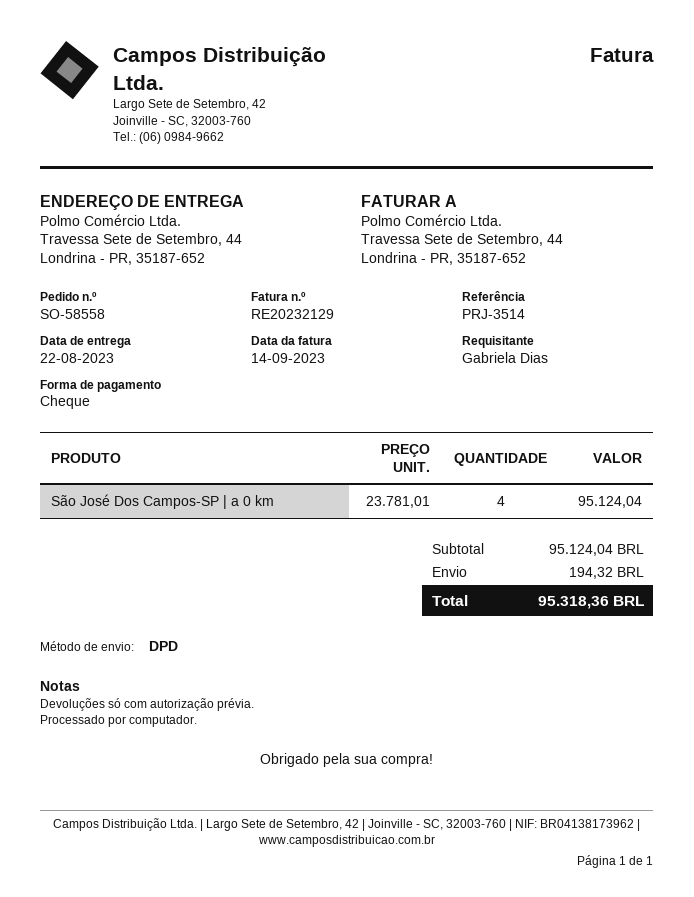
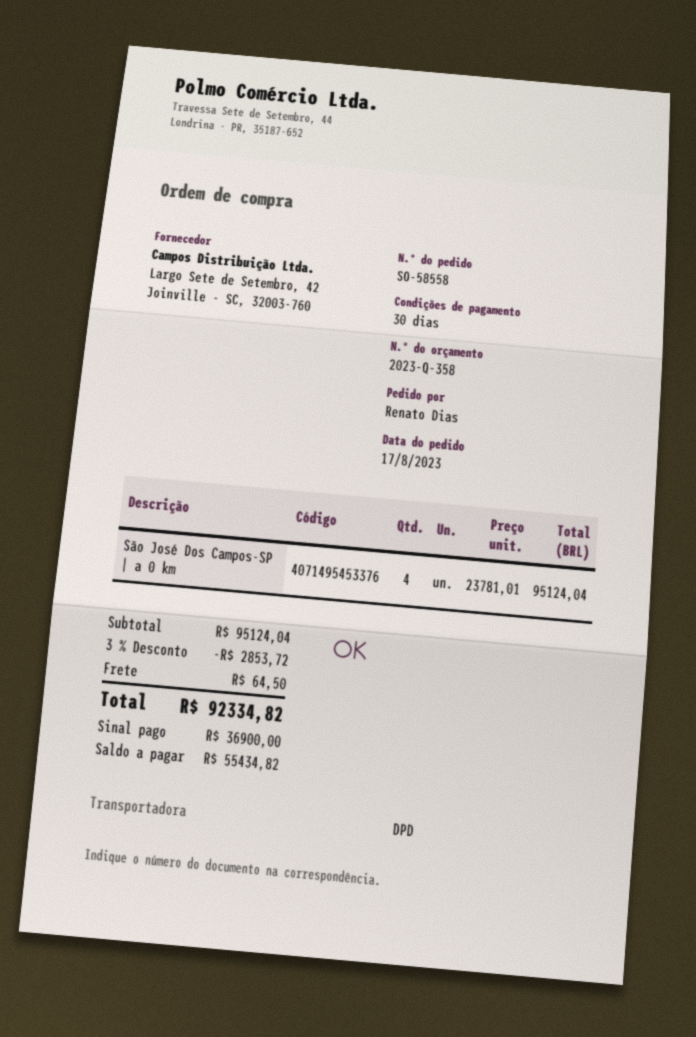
ordered by: Gabriela Dias -> Renato Dias
discount: none -> 3% = 2853.72
shipping: 194.32 -> 64.50
total: 95318.36 -> 92334.82

